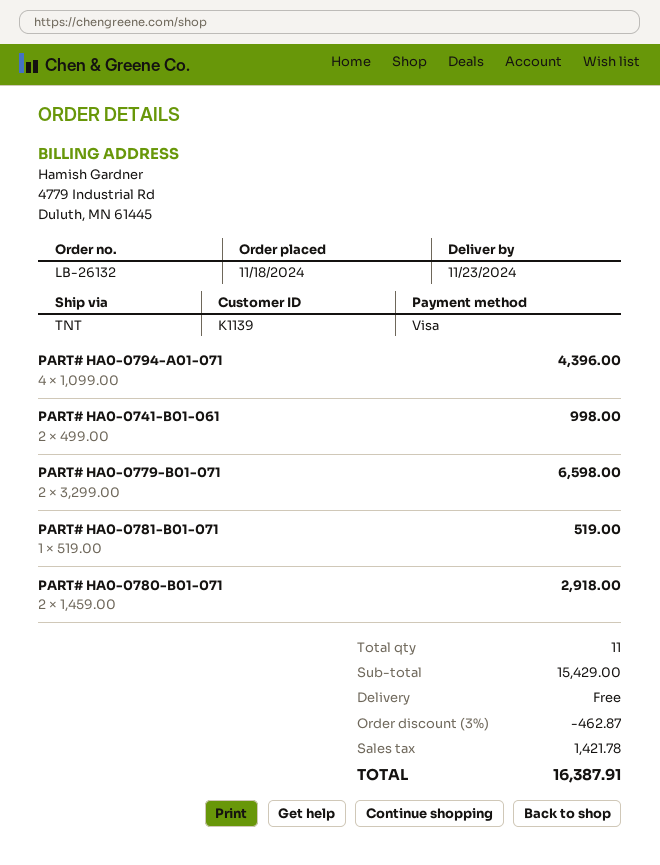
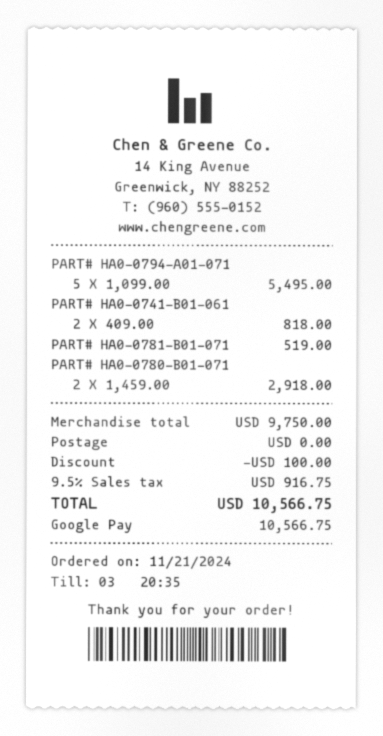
order date: 2024-11-18 -> 2024-11-21
payment method: Visa -> Google Pay
PART# HA0-0794-A01-071: 4 x 1099.00 = 4396.00 -> 5 x 1099.00 = 5495.00
PART# HA0-0741-B01-061: 2 x 499.00 = 998.00 -> 2 x 409.00 = 818.00
PART# HA0-0779-B01-071: 2 x 3299.00 = 6598.00 -> none
subtotal: 15429.00 -> 9750.00
discount: 462.87 -> 100.00
tax: 1421.78 -> 916.75
total: 16387.91 -> 10566.75

